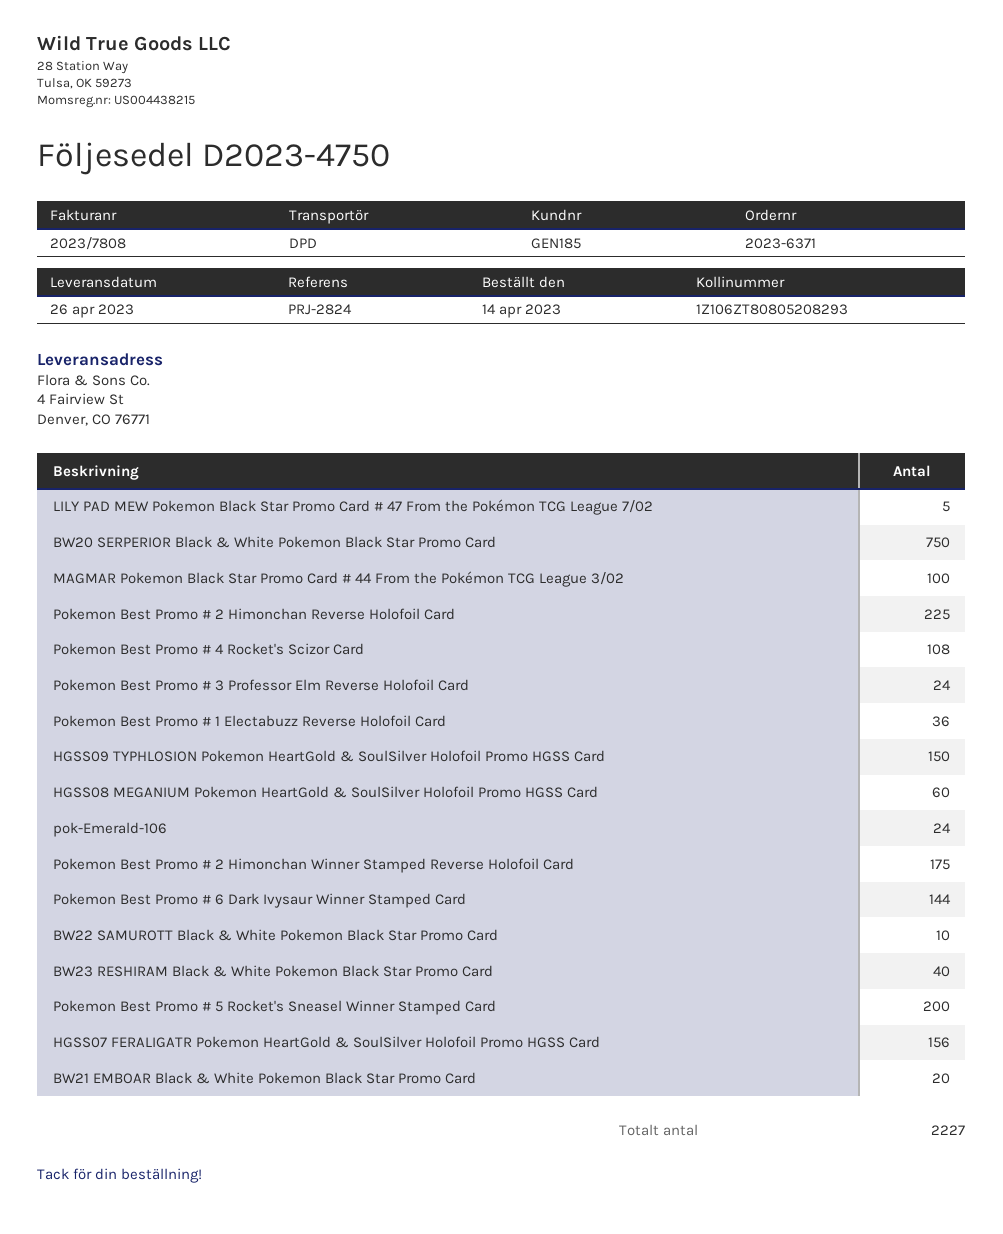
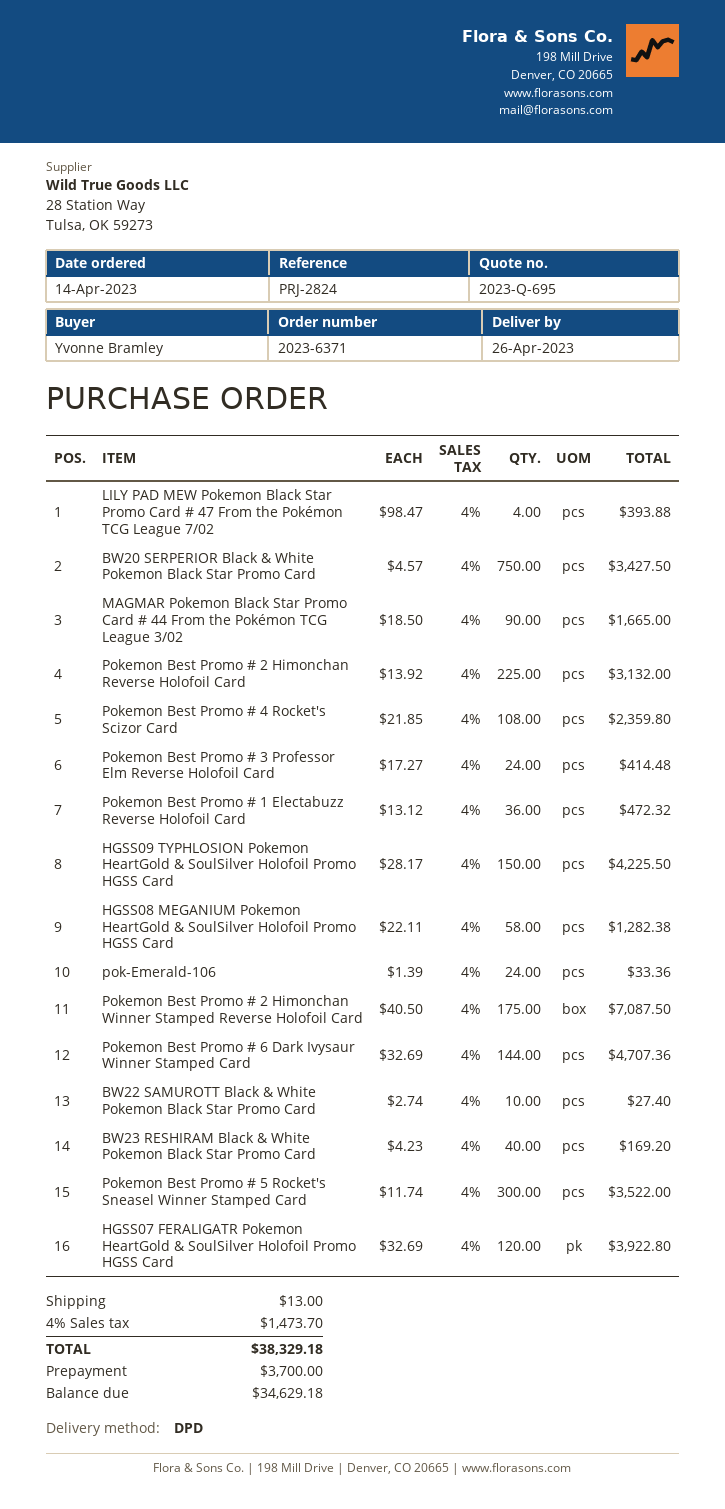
LILY PAD MEW Pokemon Black Star Promo Card # 47 From the Pokémon TCG League 7/02: 5 -> 4
MAGMAR Pokemon Black Star Promo Card # 44 From the Pokémon TCG League 3/02: 100 -> 90
HGSS08 MEGANIUM Pokemon HeartGold & SoulSilver Holofoil Promo HGSS Card: 60 -> 58
Pokemon Best Promo # 5 Rocket's Sneasel Winner Stamped Card: 200 -> 300
HGSS07 FERALIGATR Pokemon HeartGold & SoulSilver Holofoil Promo HGSS Card: 156 -> 120
BW21 EMBOAR Black & White Pokemon Black Star Promo Card: 20 -> none

